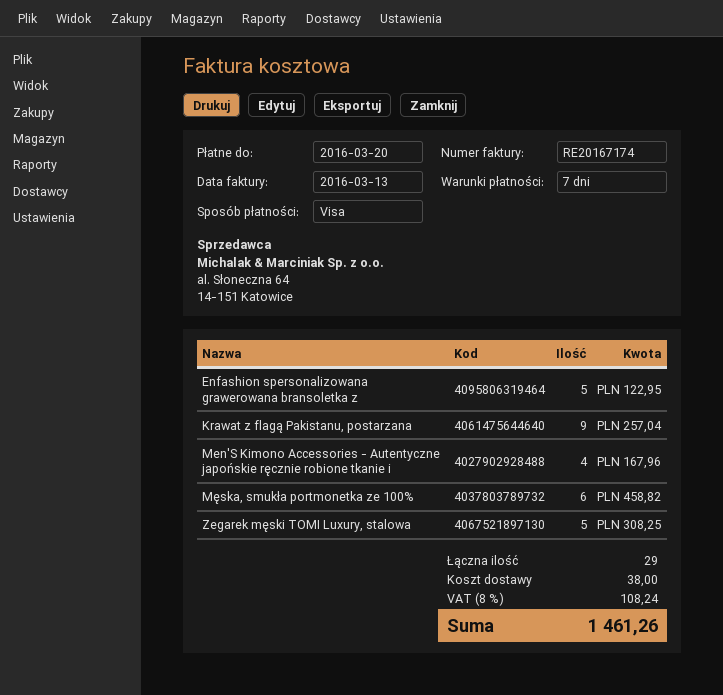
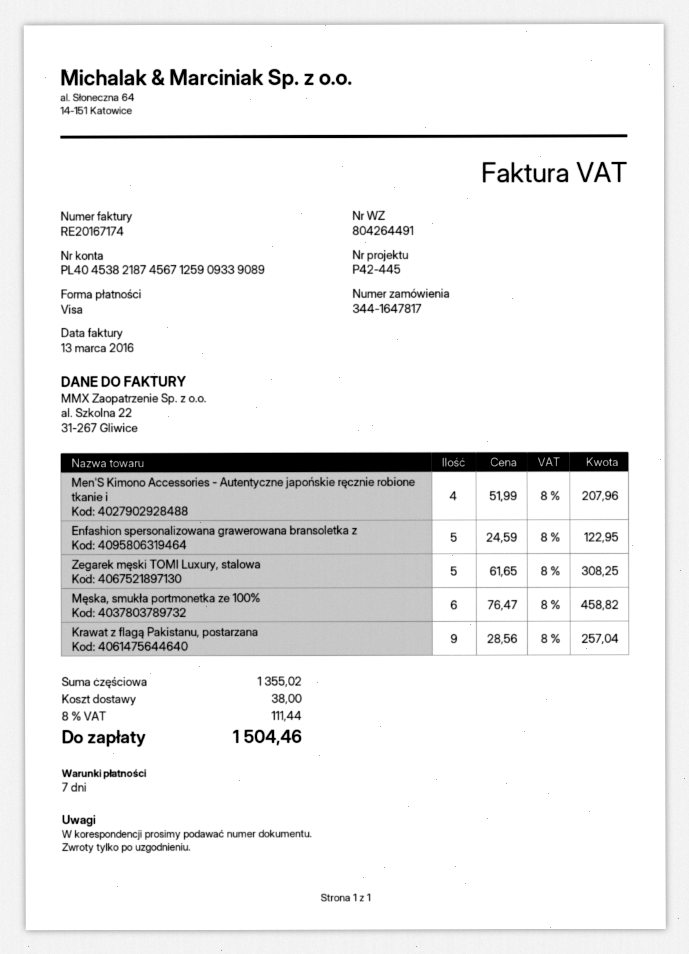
Men'S Kimono Accessories - Autentyczne japońskie ręcznie robione tkanie i: 4 for 167.96 -> 4 for 207.96
tax: 8% = 108.24 -> 8% = 111.44
total: 1461.26 -> 1504.46

